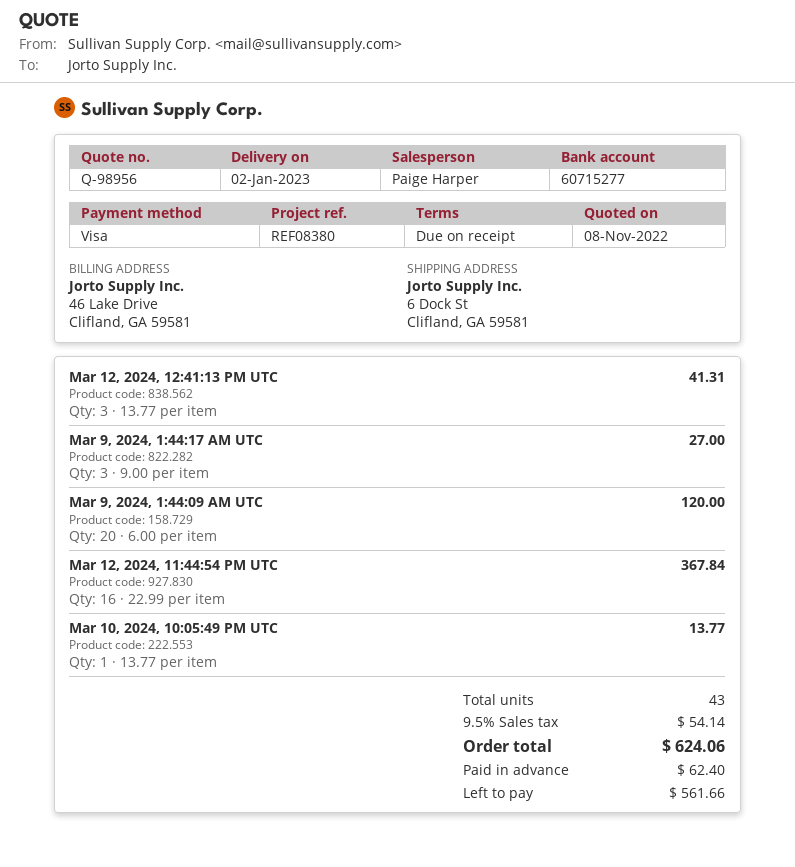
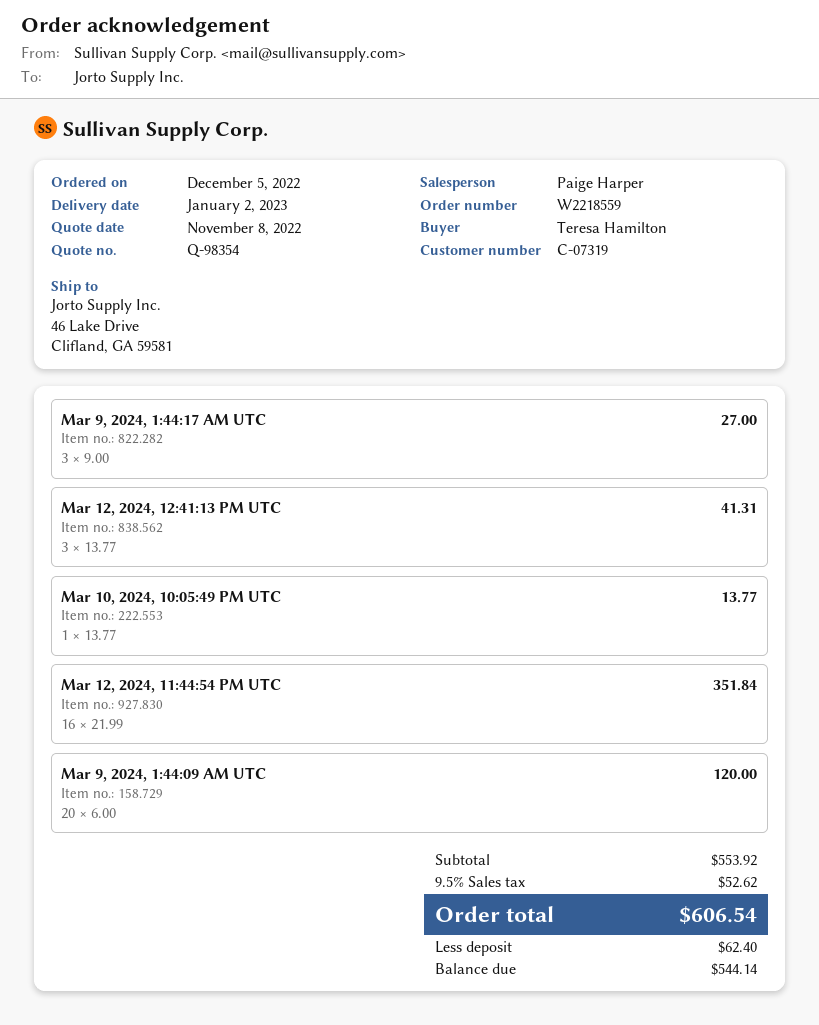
quote number: Q-98956 -> Q-98354
ship to: 6 Dock St, Clifland, GA 59581 -> 46 Lake Drive, Clifland, GA 59581
Mar 12, 2024, 11:44:54 PM UTC: 16 x 22.99 = 367.84 -> 16 x 21.99 = 351.84
tax: 9.5% = 54.14 -> 9.5% = 52.62
total: 624.06 -> 606.54
balance: 561.66 -> 544.14

